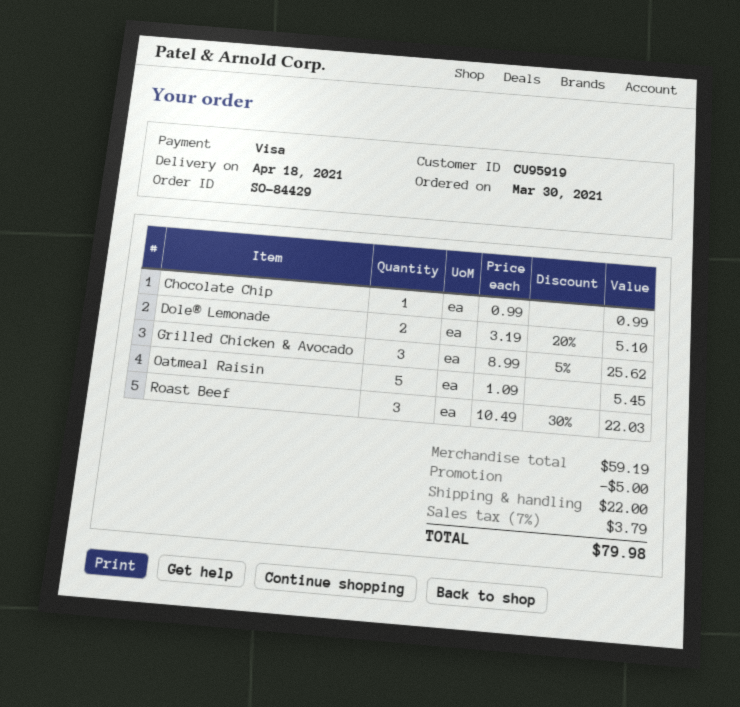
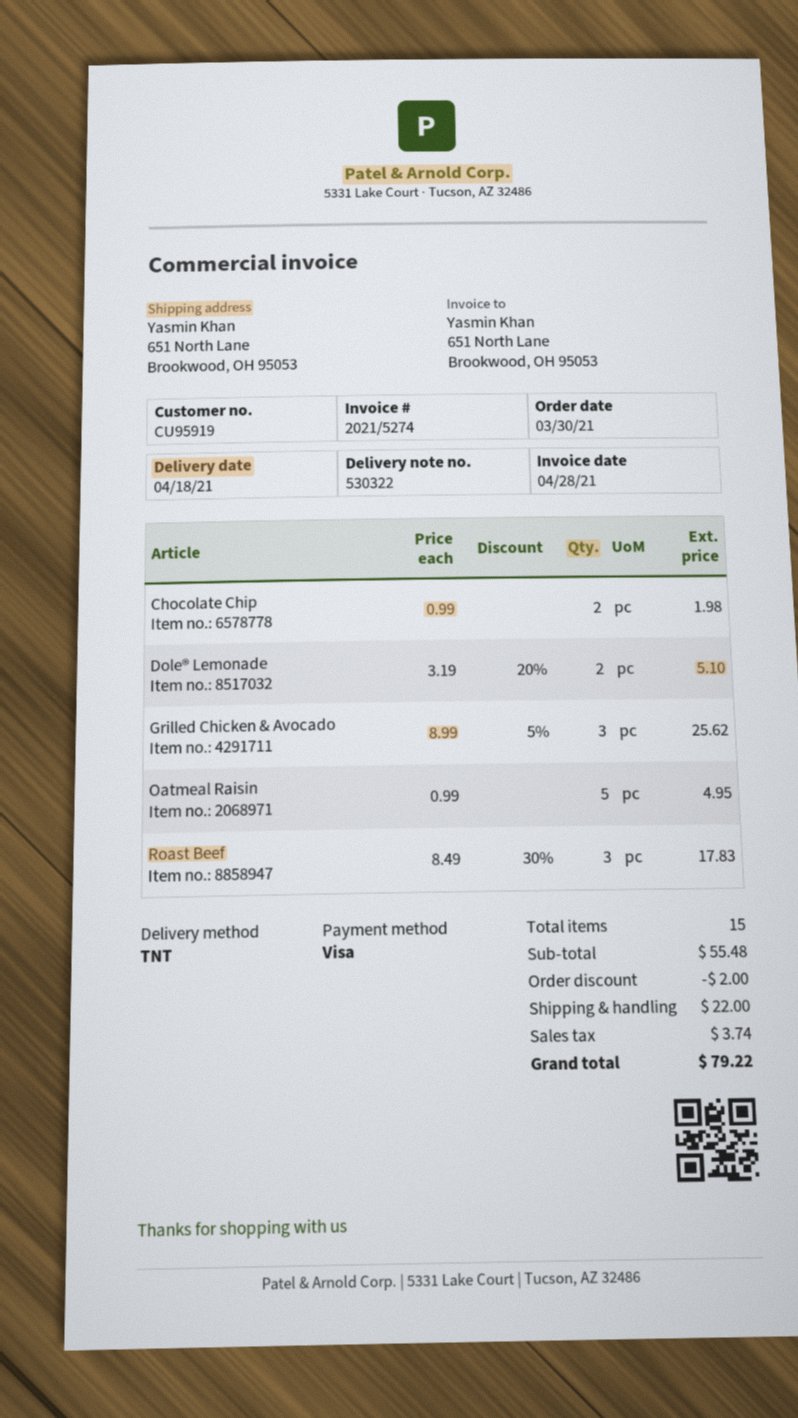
Chocolate Chip: 1 x 0.99 = 0.99 -> 2 x 0.99 = 1.98
Oatmeal Raisin: 5 x 1.09 = 5.45 -> 5 x 0.99 = 4.95
Roast Beef: 3 x 10.49 - 30% = 22.03 -> 3 x 8.49 - 30% = 17.83
subtotal: 59.19 -> 55.48
discount: 5.00 -> 2.00
tax: 3.79 -> 3.74
total: 79.98 -> 79.22

